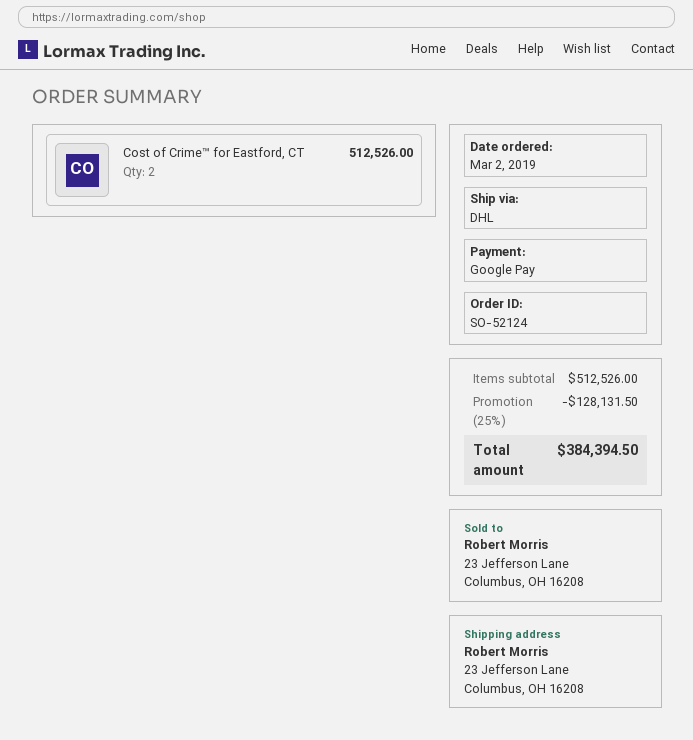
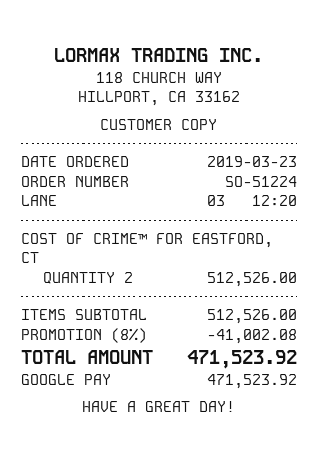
order number: SO-52124 -> SO-51224
order date: 2019-03-02 -> 2019-03-23
discount: 25% = 128131.50 -> 8% = 41002.08
total: 384394.50 -> 471523.92

